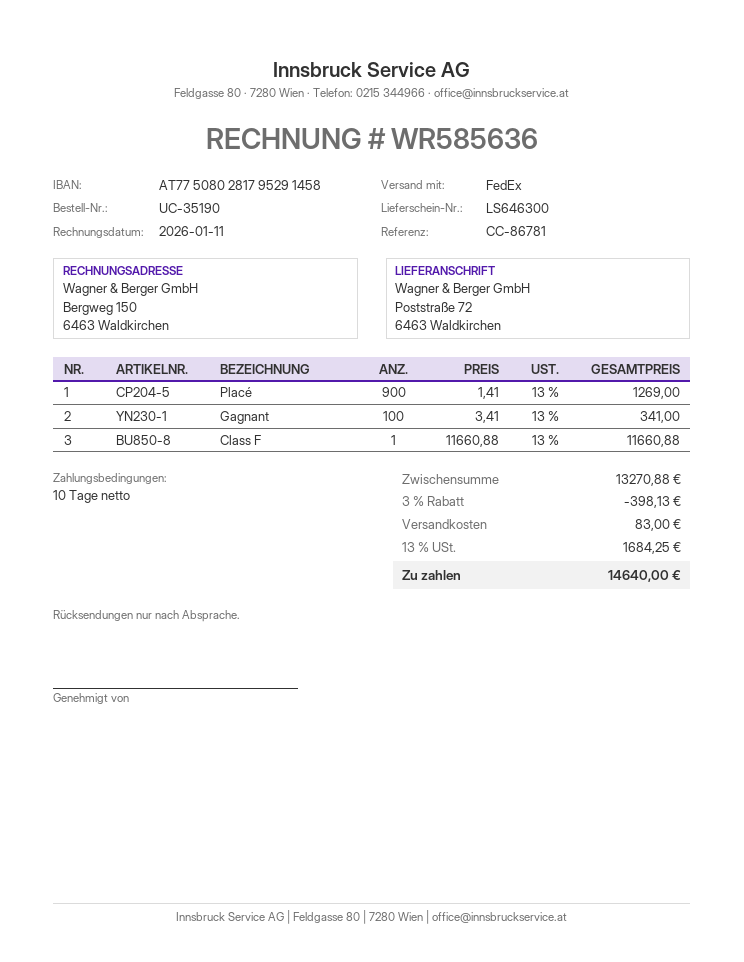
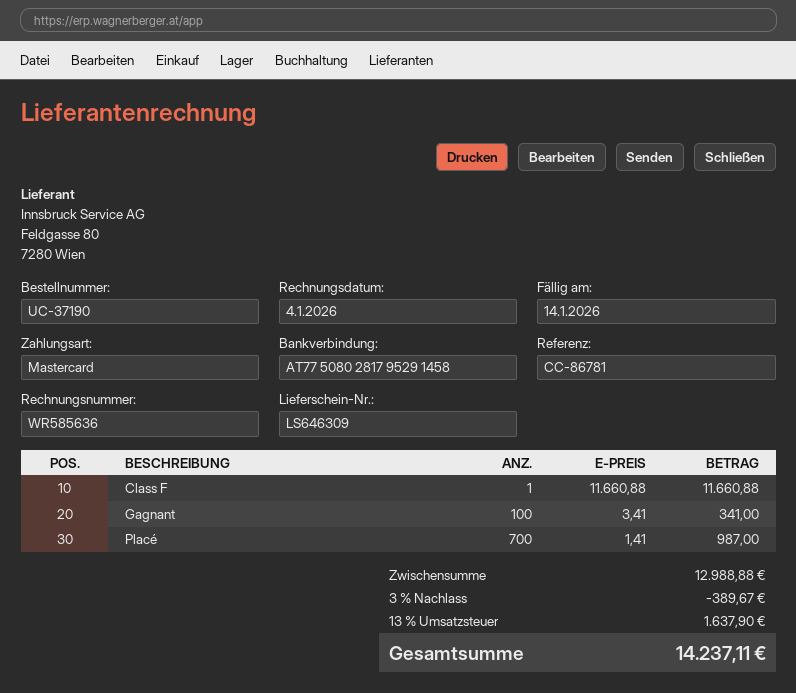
order number: UC-35190 -> UC-37190
delivery note number: LS646300 -> LS646309
invoice date: 2026-01-11 -> 2026-01-04
Placé: 900 x 1.41 = 1269.00 -> 700 x 1.41 = 987.00
subtotal: 13270.88 -> 12988.88
discount: 3% = 398.13 -> 3% = 389.67
shipping: 83.00 -> none
tax: 13% = 1684.25 -> 13% = 1637.90
total: 14640.00 -> 14237.11

